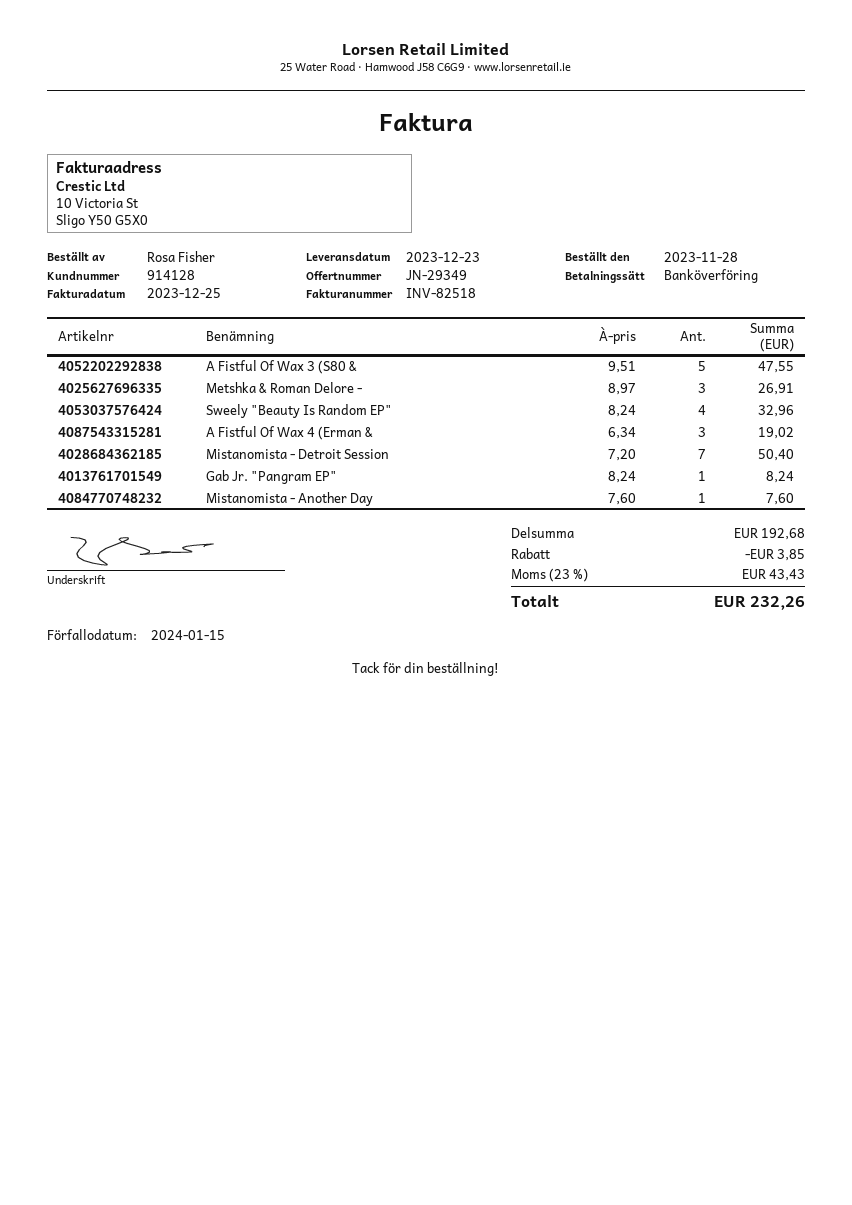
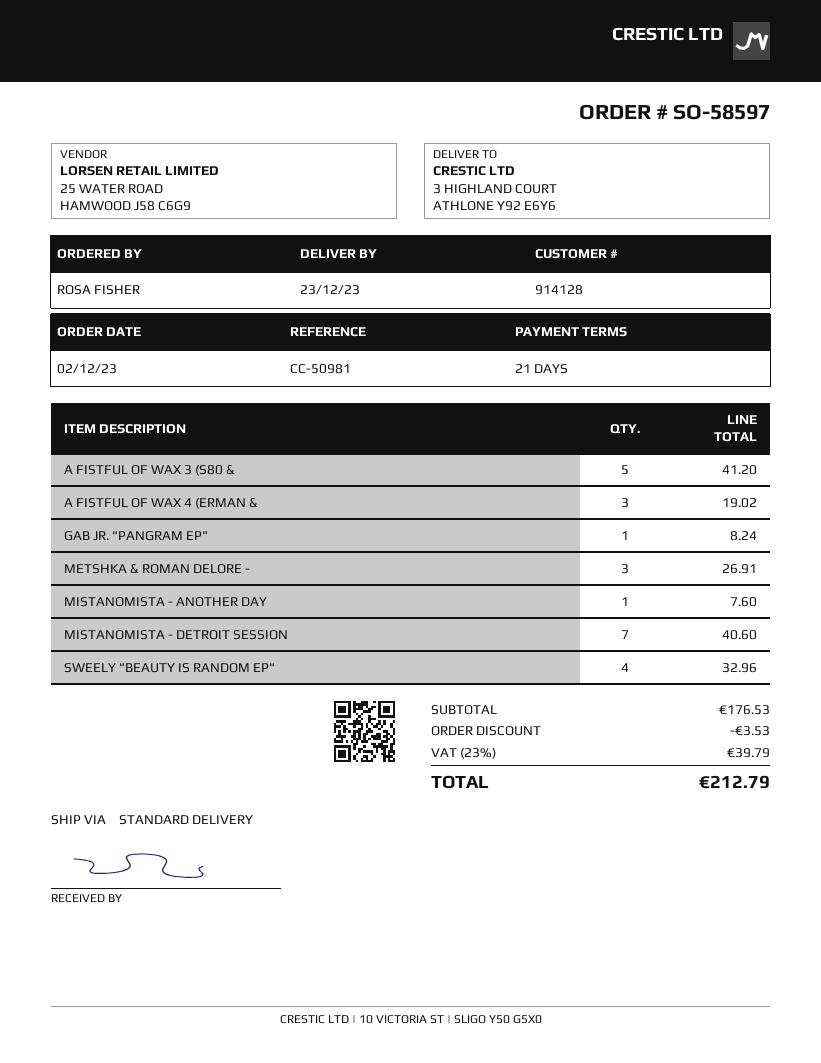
order date: 2023-11-28 -> 2023-12-02
A Fistful Of Wax 3 (S80 &: 5 for 47.55 -> 5 for 41.20
Mistanomista - Detroit Session: 7 for 50.40 -> 7 for 40.60
subtotal: 192.68 -> 176.53
discount: 3.85 -> 3.53
tax: 23% = 43.43 -> 23% = 39.79
total: 232.26 -> 212.79

